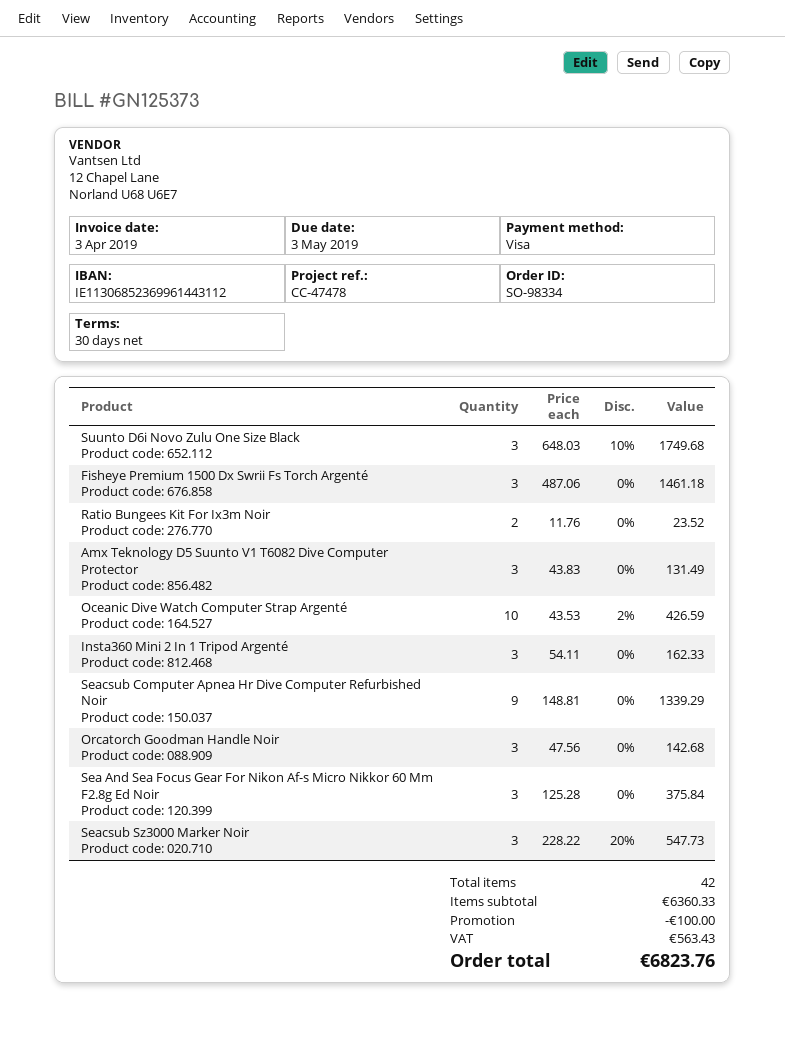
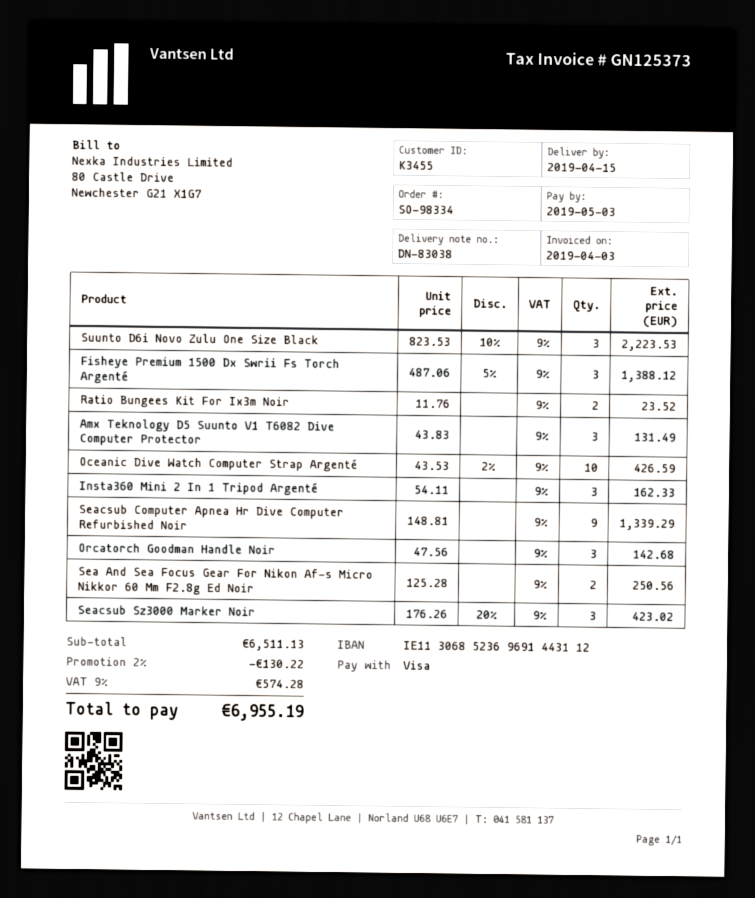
bank account: IE11306852369961443112 -> IE11306852369691443112
Suunto D6i Novo Zulu One Size Black: 3 x 648.03 - 10% = 1749.68 -> 3 x 823.53 - 10% = 2223.53
Fisheye Premium 1500 Dx Swrii Fs Torch Argenté: 3 x 487.06 = 1461.18 -> 3 x 487.06 - 5% = 1388.12
Sea And Sea Focus Gear For Nikon Af-s Micro Nikkor 60 Mm F2.8g Ed Noir: 3 x 125.28 = 375.84 -> 2 x 125.28 = 250.56
Seacsub Sz3000 Marker Noir: 3 x 228.22 - 20% = 547.73 -> 3 x 176.26 - 20% = 423.02
subtotal: 6360.33 -> 6511.13
discount: 100.00 -> 130.22
tax: 563.43 -> 574.28
total: 6823.76 -> 6955.19

